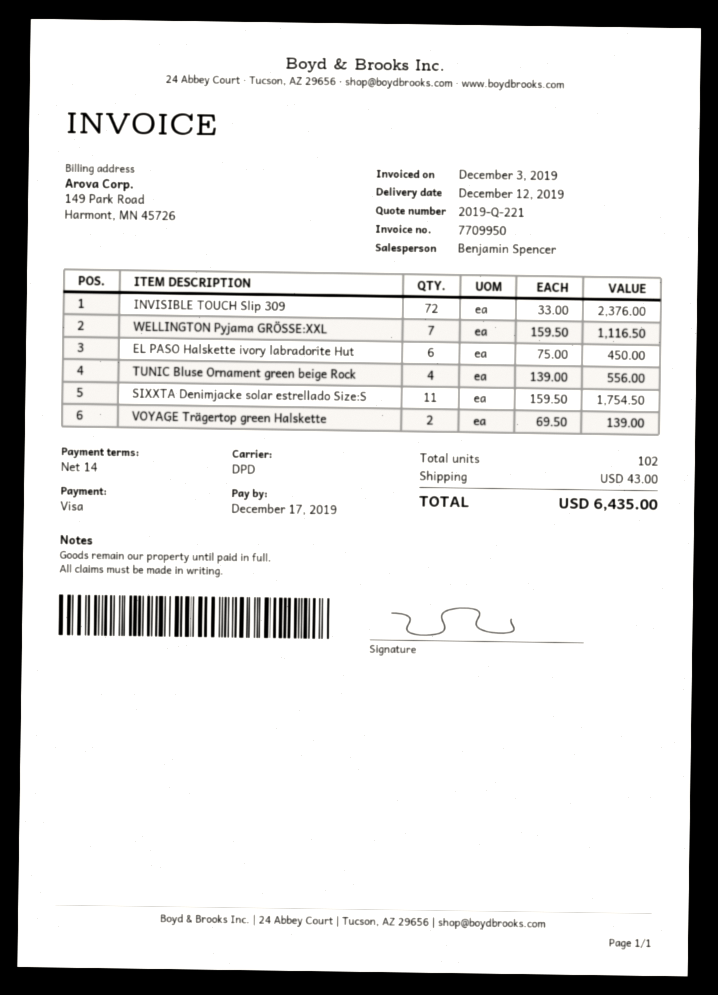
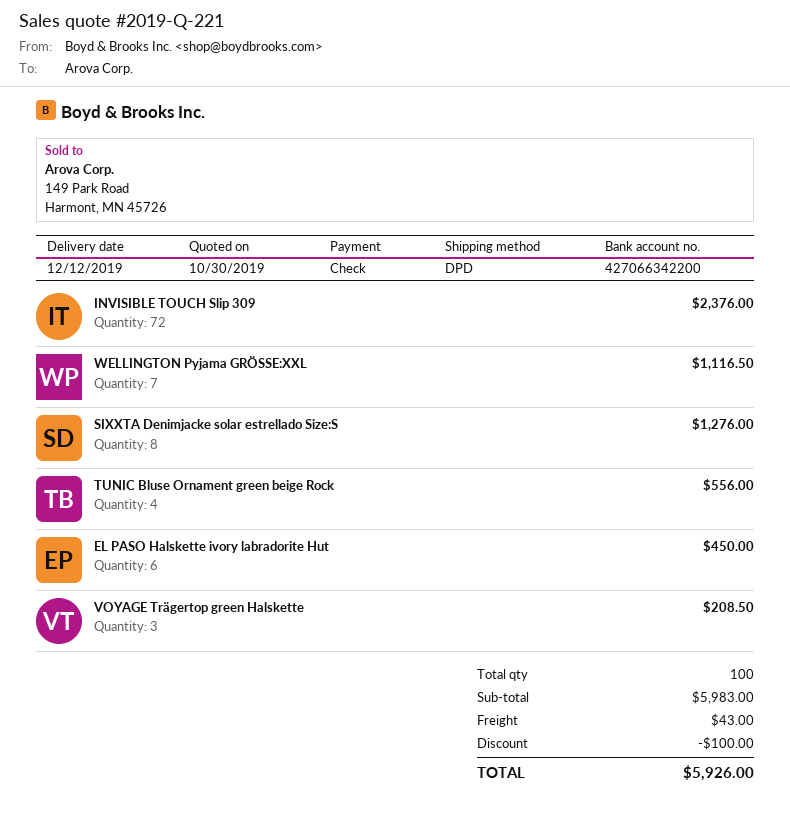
payment method: Visa -> cheque
SIXXTA Denimjacke solar estrellado Size:S: 11 for 1754.50 -> 8 for 1276.00
VOYAGE Trägertop green Halskette: 2 for 139.00 -> 3 for 208.50
total quantity: 102 -> 100
discount: none -> 100.00
total: 6435.00 -> 5926.00

